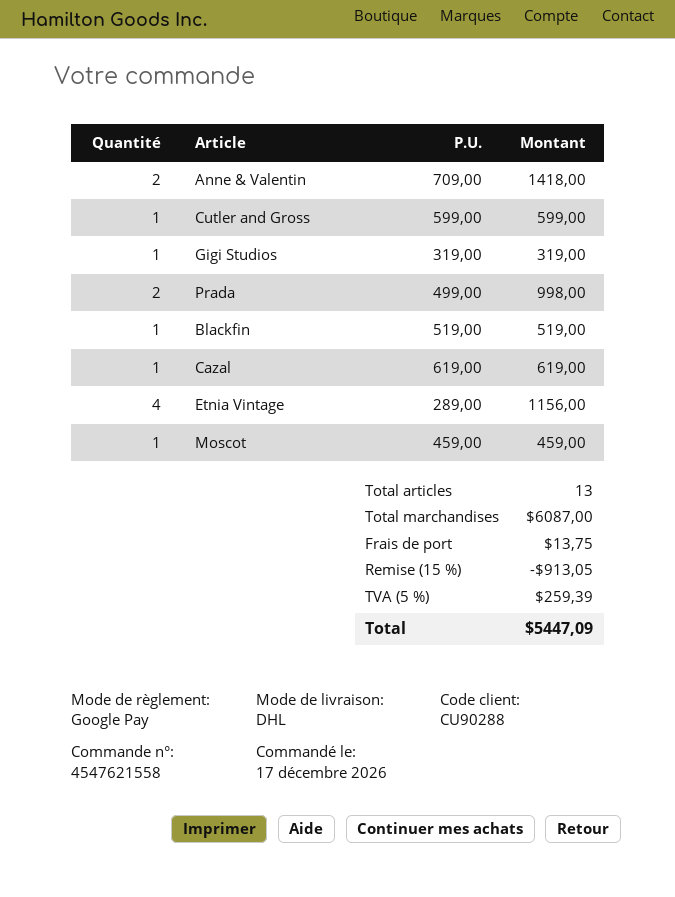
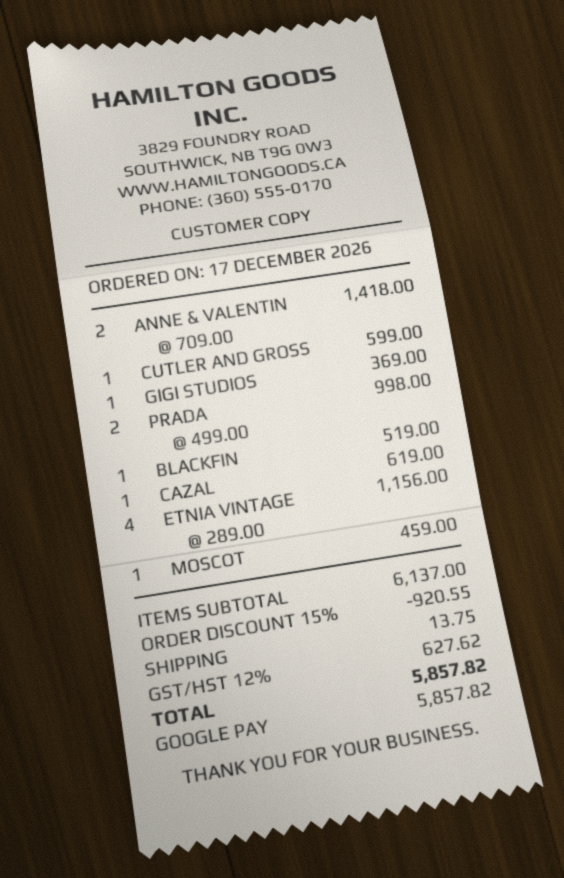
Gigi Studios: 1 x 319.00 = 319.00 -> 1 x 369.00 = 369.00
subtotal: 6087.00 -> 6137.00
discount: 15% = 913.05 -> 15% = 920.55
tax: 5% = 259.39 -> 12% = 627.62
total: 5447.09 -> 5857.82

